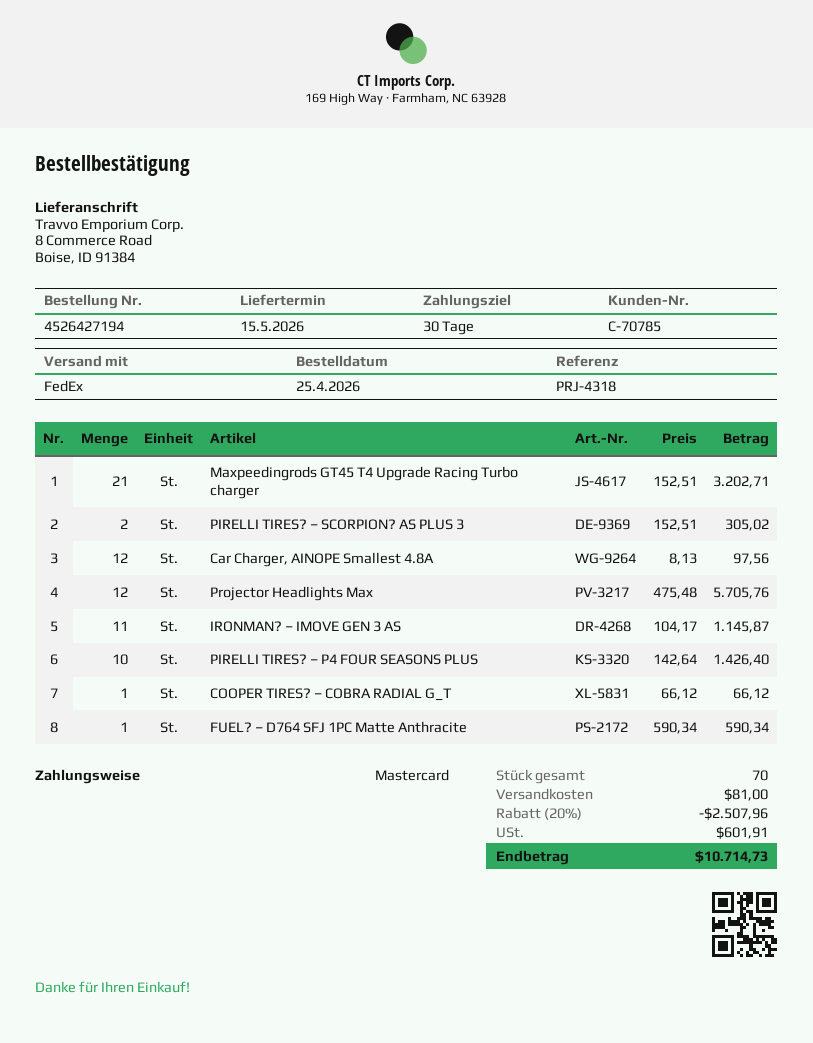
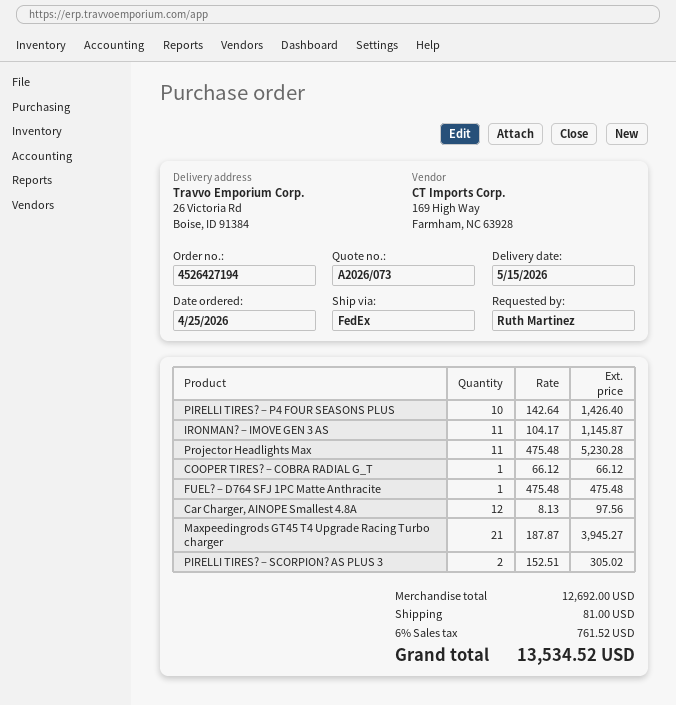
ship to: 8 Commerce Road, Boise, ID 91384 -> 26 Victoria Rd, Boise, ID 91384
Maxpeedingrods GT45 T4 Upgrade Racing Turbo charger: 21 x 152.51 = 3202.71 -> 21 x 187.87 = 3945.27
Projector Headlights Max: 12 x 475.48 = 5705.76 -> 11 x 475.48 = 5230.28
FUEL? – D764 SFJ 1PC Matte Anthracite: 1 x 590.34 = 590.34 -> 1 x 475.48 = 475.48
discount: 20% = 2507.96 -> none
tax: 601.91 -> 761.52
total: 10714.73 -> 13534.52

